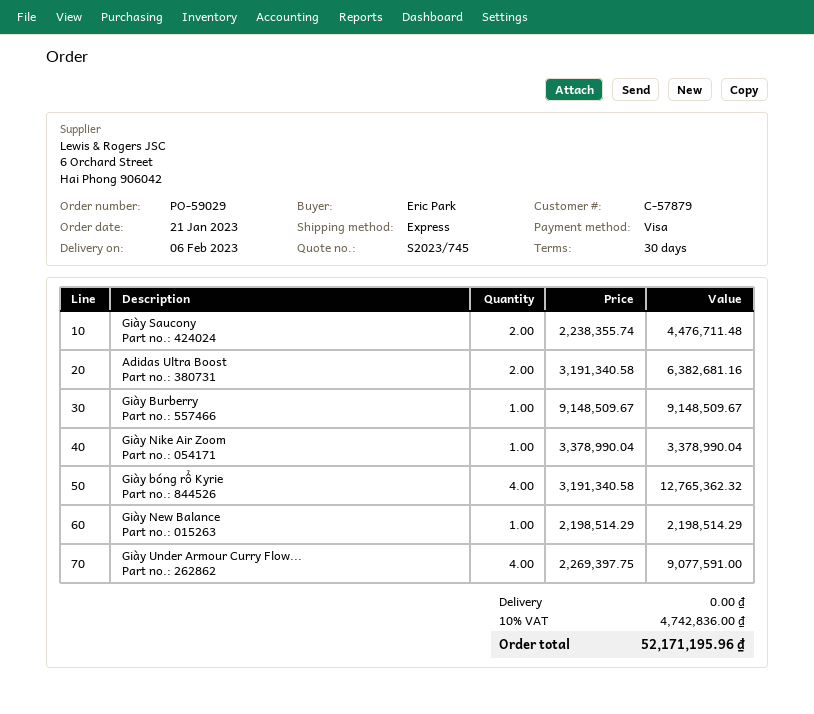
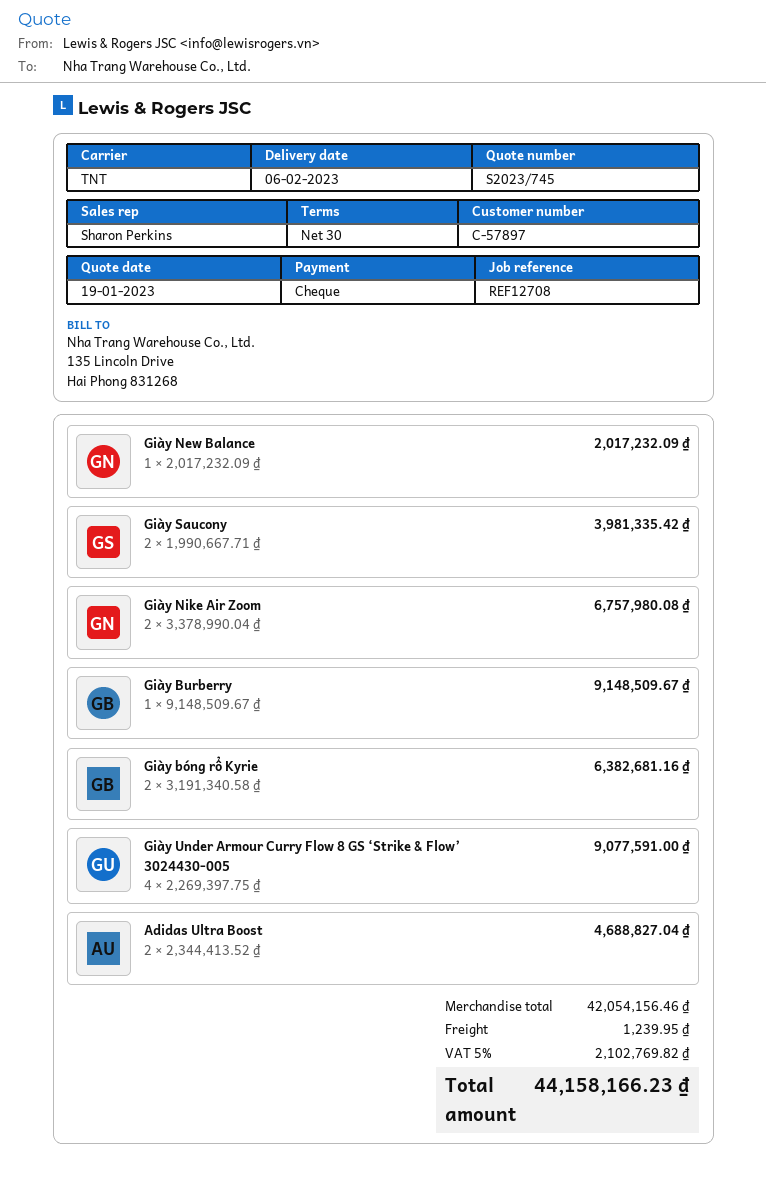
customer number: C-57879 -> C-57897
payment method: Visa -> cheque
shipping method: express -> TNT
Giày Saucony: 2 x 2238355.74 = 4476711.48 -> 2 x 1990667.71 = 3981335.42
Adidas Ultra Boost: 2 x 3191340.58 = 6382681.16 -> 2 x 2344413.52 = 4688827.04
Giày Nike Air Zoom: 1 x 3378990.04 = 3378990.04 -> 2 x 3378990.04 = 6757980.08
Giày bóng rổ Kyrie: 4 x 3191340.58 = 12765362.32 -> 2 x 3191340.58 = 6382681.16
Giày New Balance: 1 x 2198514.29 = 2198514.29 -> 1 x 2017232.09 = 2017232.09
shipping: 0.00 -> 1239.95
tax: 10% = 4742836.00 -> 5% = 2102769.82
total: 52171195.96 -> 44158166.23

